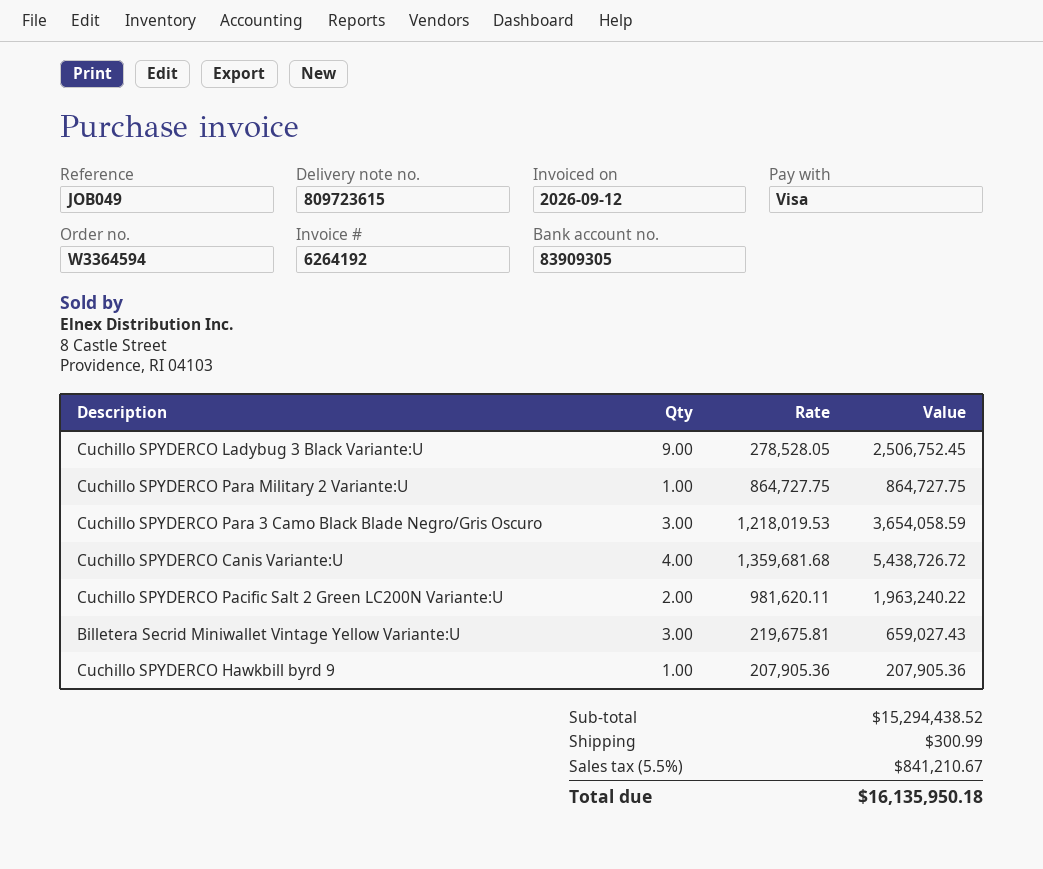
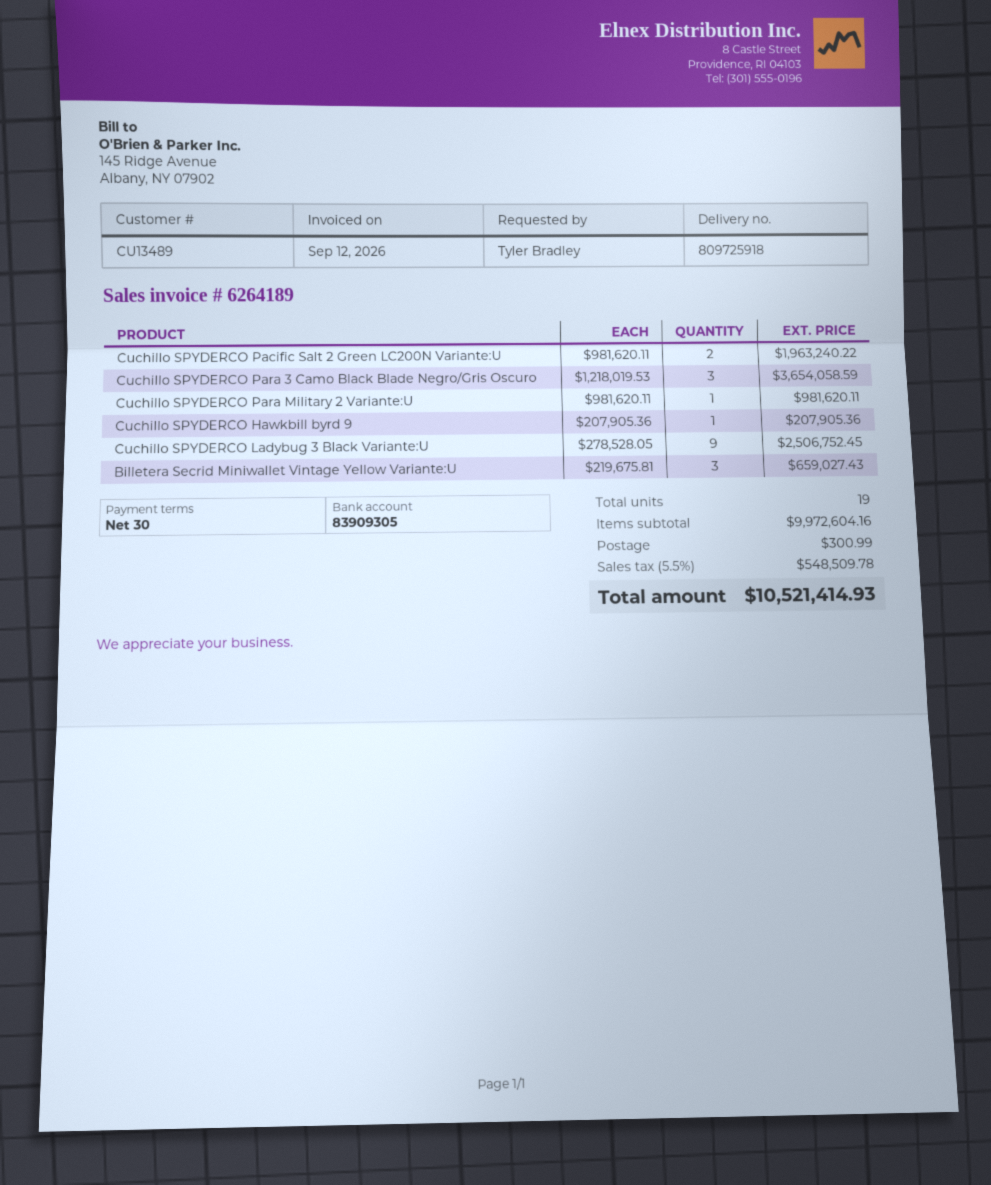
delivery note number: 809723615 -> 809725918
invoice number: 6264192 -> 6264189
Cuchillo SPYDERCO Para Military 2 Variante:U: 1 x 864727.75 = 864727.75 -> 1 x 981620.11 = 981620.11
Cuchillo SPYDERCO Canis Variante:U: 4 x 1359681.68 = 5438726.72 -> none
subtotal: 15294438.52 -> 9972604.16
tax: 5.5% = 841210.67 -> 5.5% = 548509.78
total: 16135950.18 -> 10521414.93

